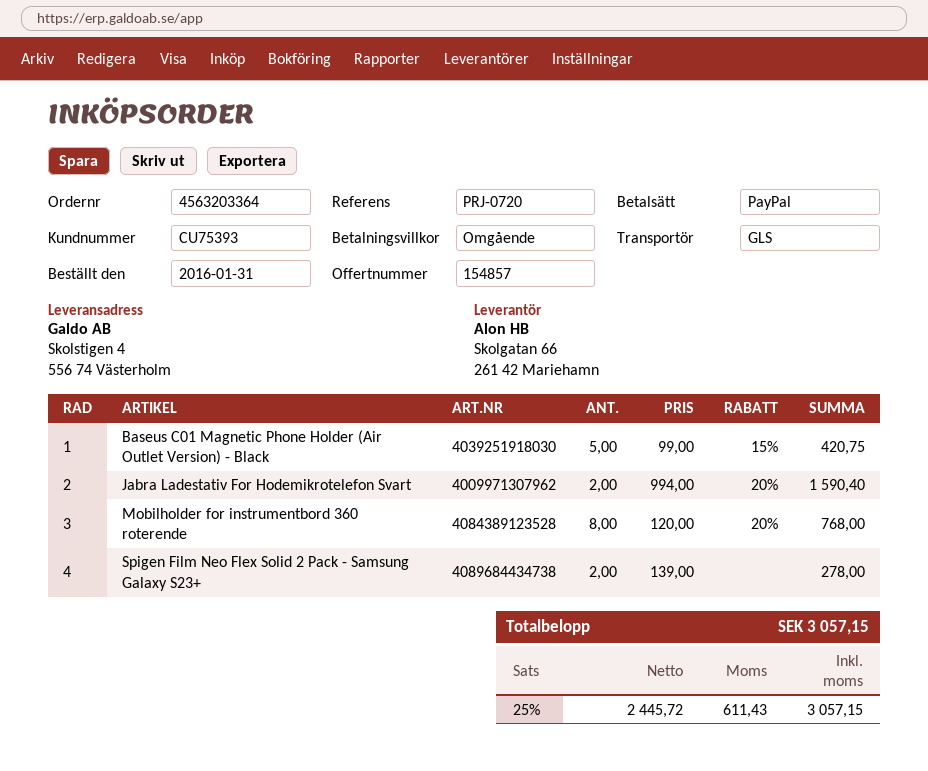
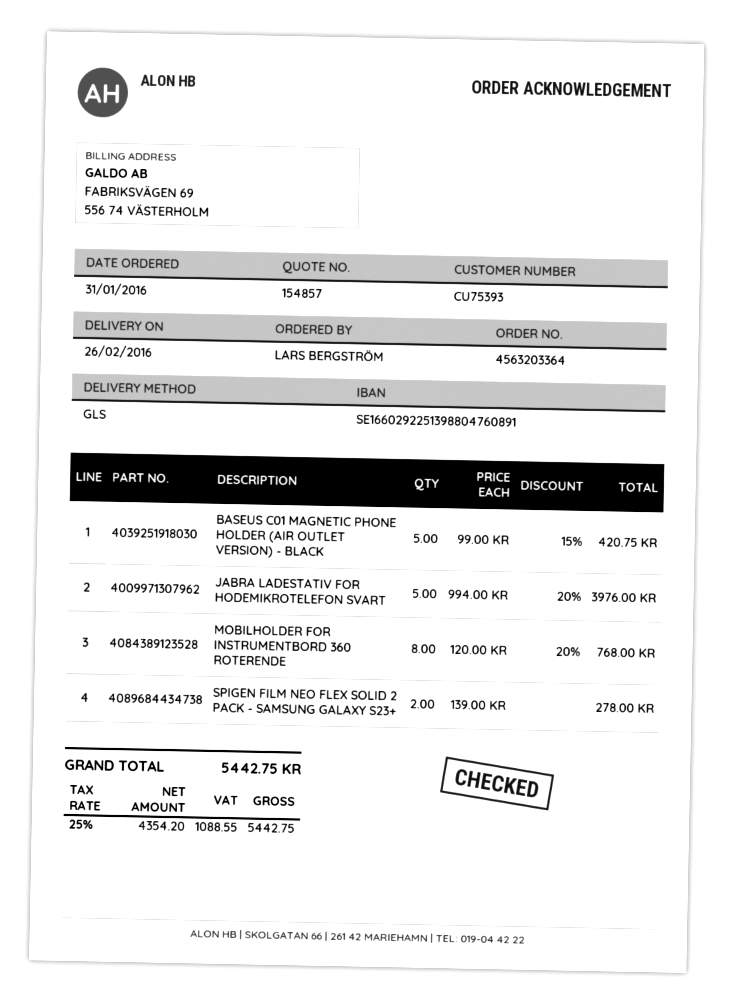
Jabra Ladestativ For Hodemikrotelefon Svart: 2 x 994.00 - 20% = 1590.40 -> 5 x 994.00 - 20% = 3976.00
net: 2445.72 -> 4354.20
tax: 25% = 611.43 -> 25% = 1088.55
total: 3057.15 -> 5442.75

